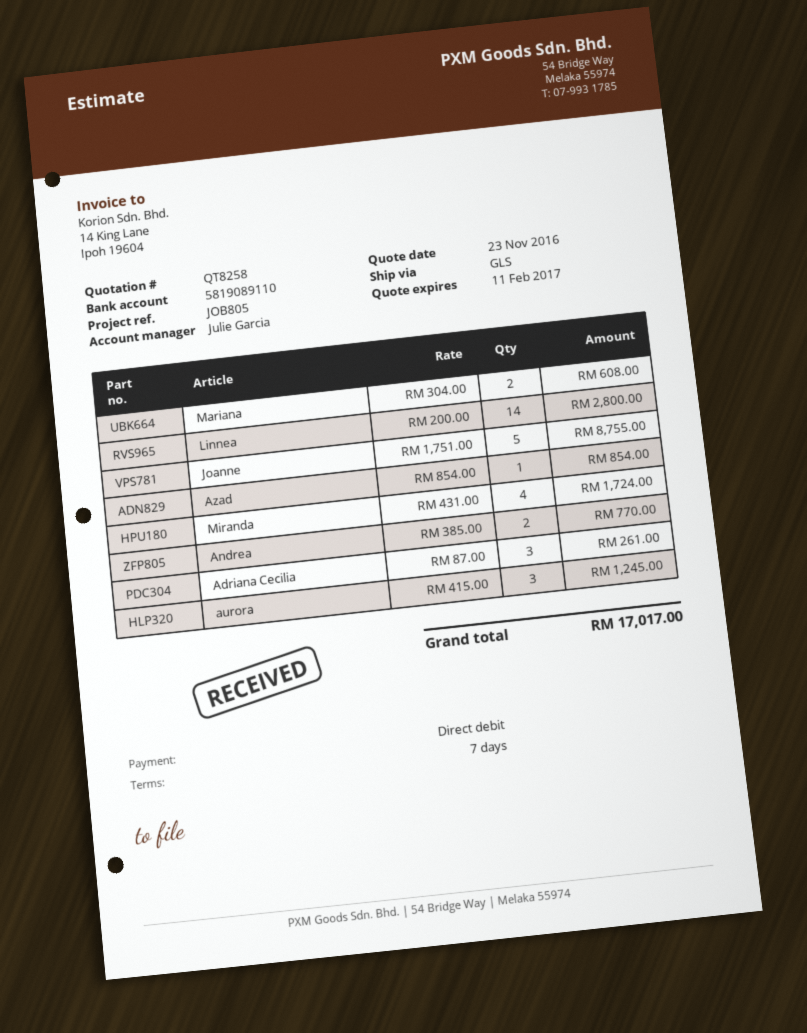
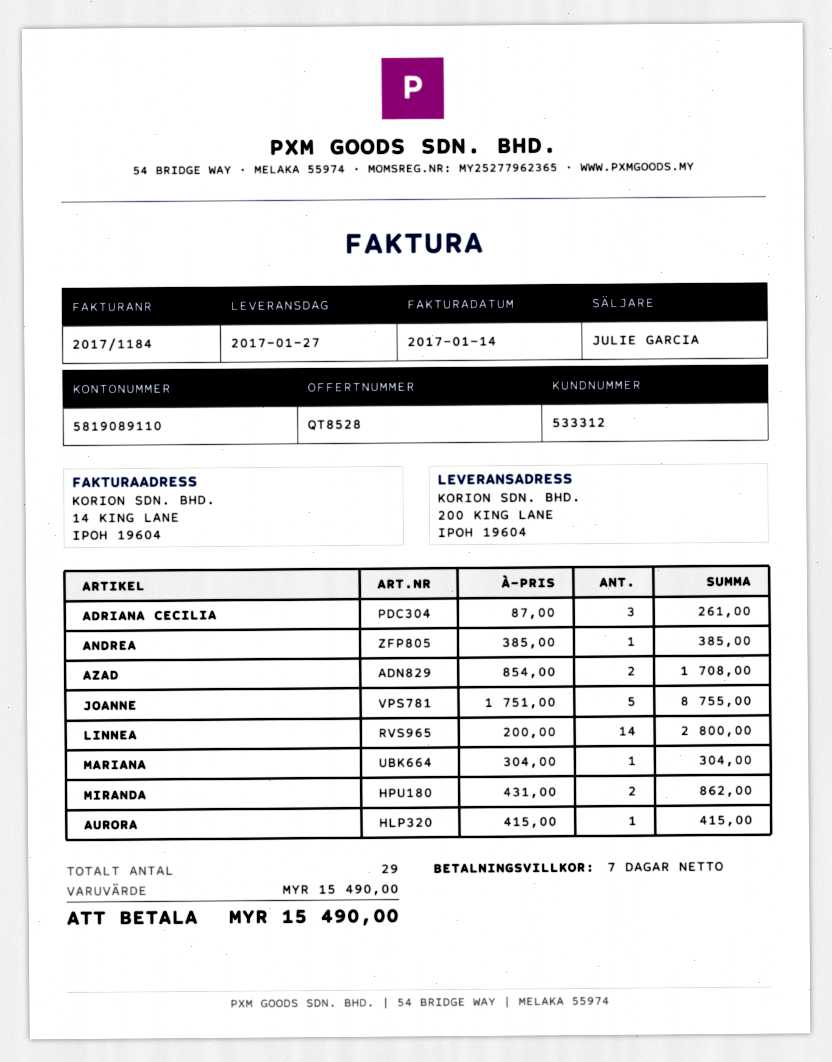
quote number: QT8258 -> QT8528
Mariana: 2 x 304.00 = 608.00 -> 1 x 304.00 = 304.00
Azad: 1 x 854.00 = 854.00 -> 2 x 854.00 = 1708.00
Miranda: 4 x 431.00 = 1724.00 -> 2 x 431.00 = 862.00
Andrea: 2 x 385.00 = 770.00 -> 1 x 385.00 = 385.00
aurora: 3 x 415.00 = 1245.00 -> 1 x 415.00 = 415.00
total: 17017.00 -> 15490.00

